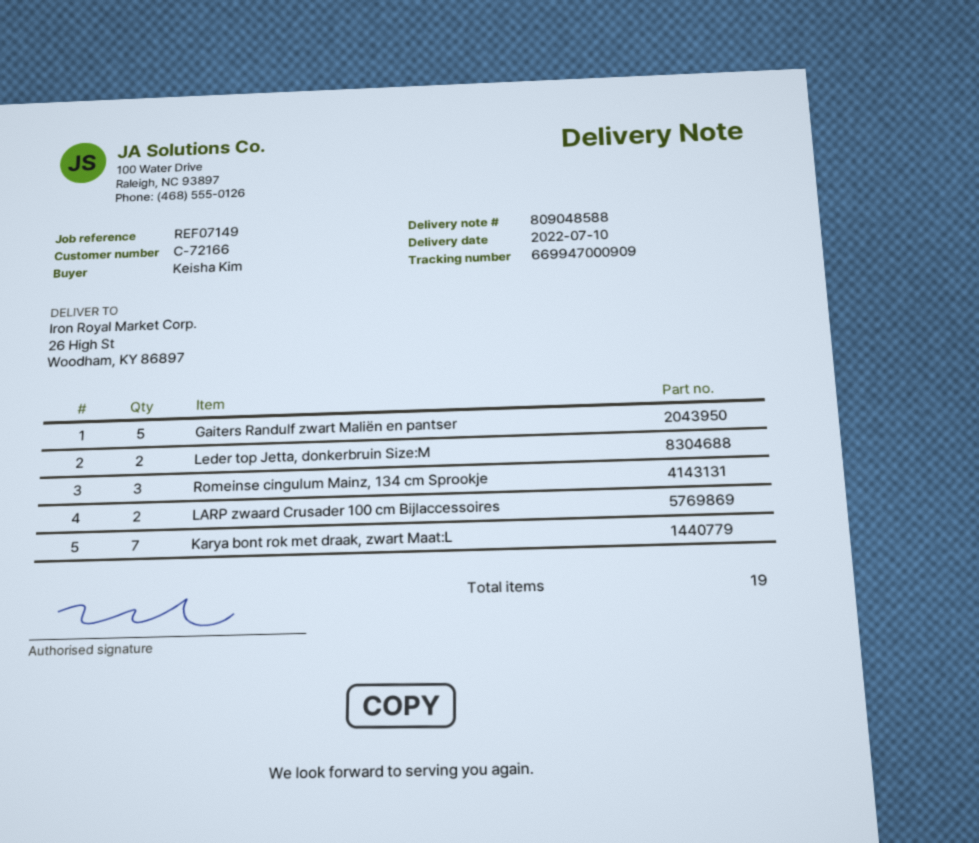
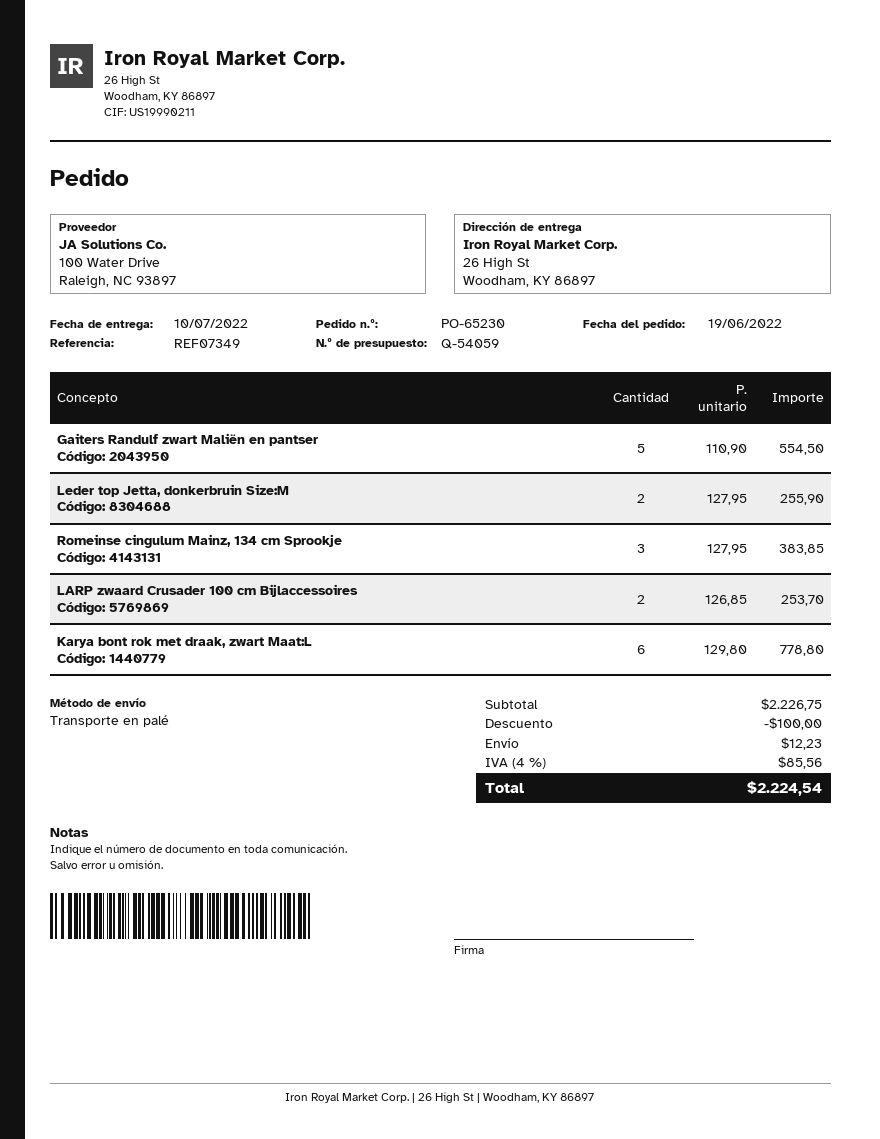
reference: REF07149 -> REF07349
Karya bont rok met draak, zwart Maat:L: 7 -> 6

